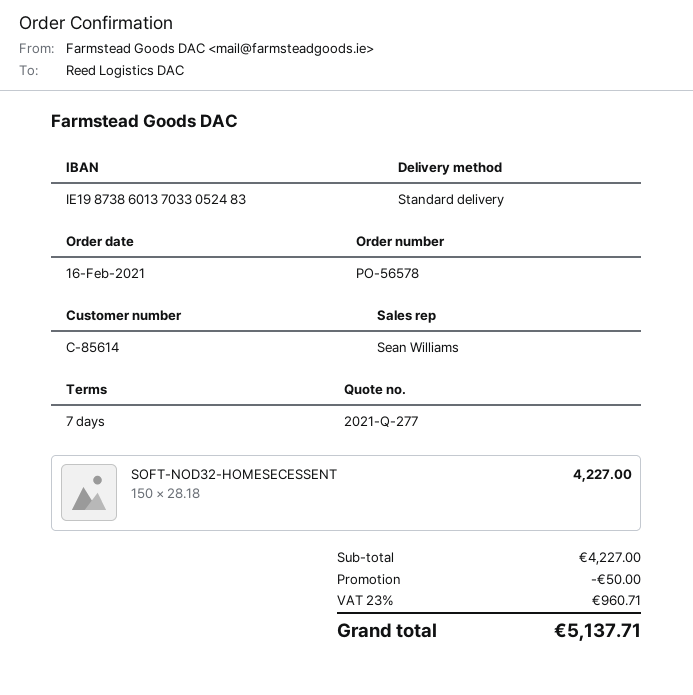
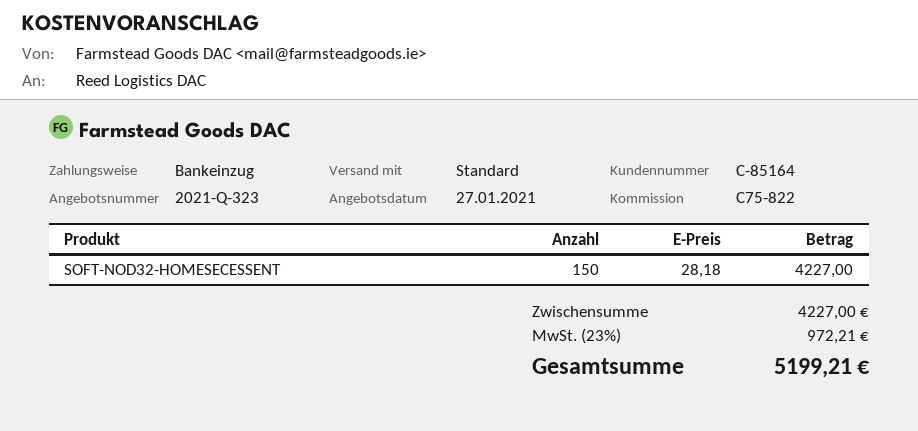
quote number: 2021-Q-277 -> 2021-Q-323
customer number: C-85614 -> C-85164
discount: 50.00 -> none
tax: 23% = 960.71 -> 23% = 972.21
total: 5137.71 -> 5199.21

